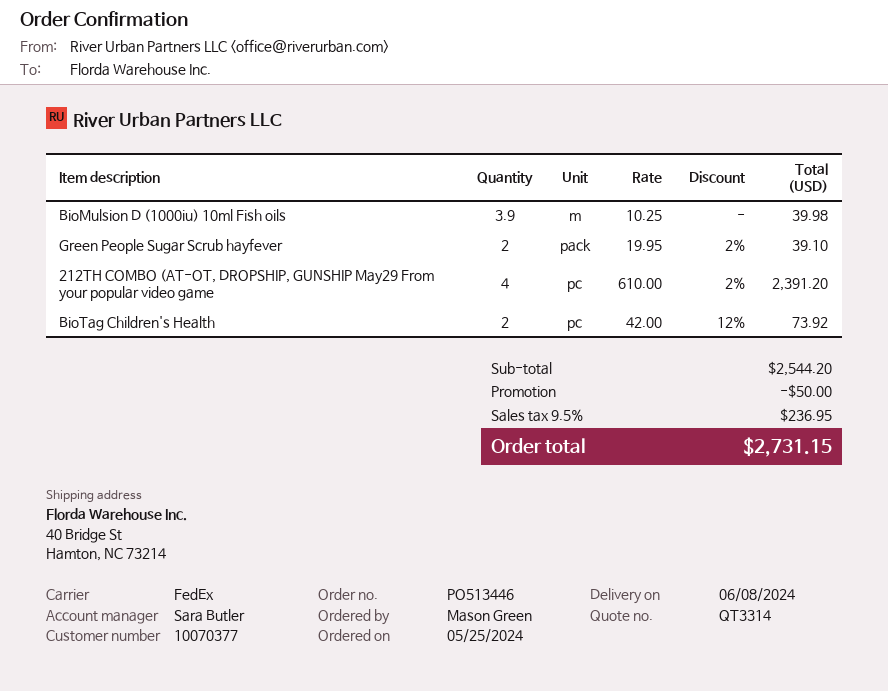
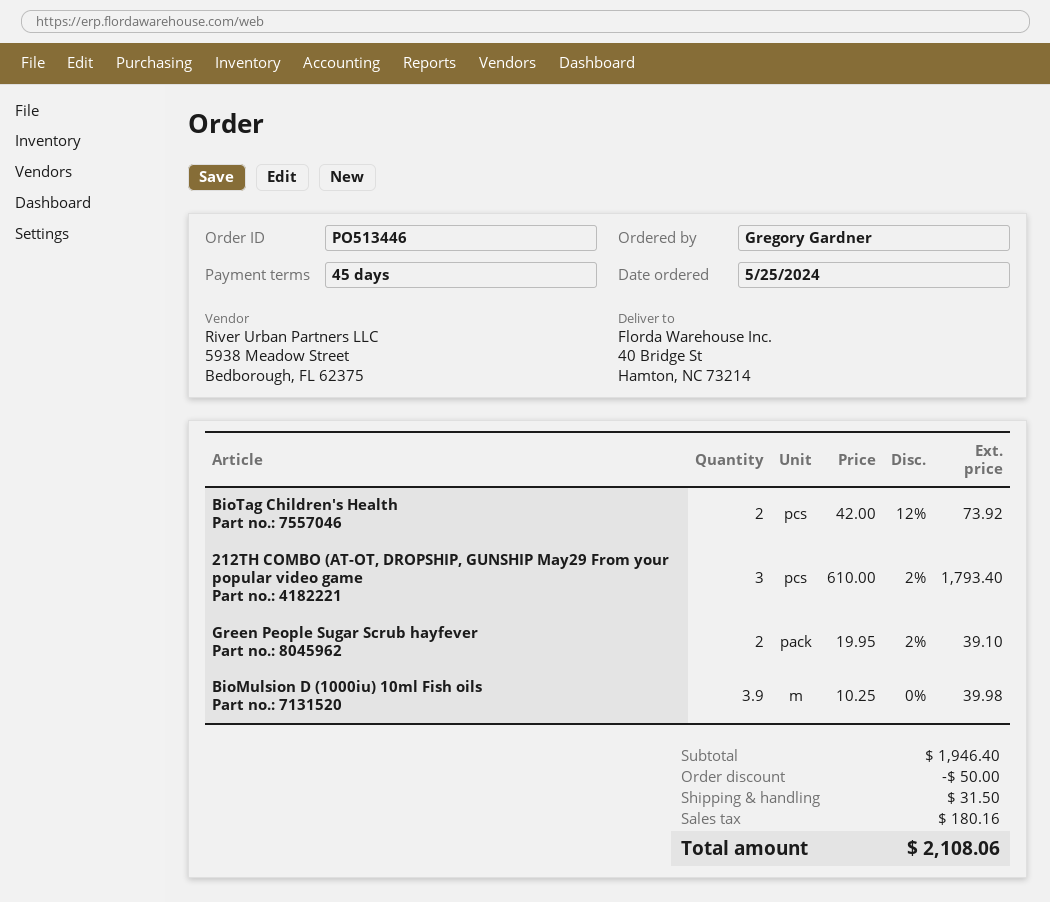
ordered by: Mason Green -> Gregory Gardner
212TH COMBO (AT-OT, DROPSHIP, GUNSHIP May29 From your popular video game: 4 x 610.00 - 2% = 2391.20 -> 3 x 610.00 - 2% = 1793.40
subtotal: 2544.20 -> 1946.40
shipping: none -> 31.50
tax: 236.95 -> 180.16
total: 2731.15 -> 2108.06

